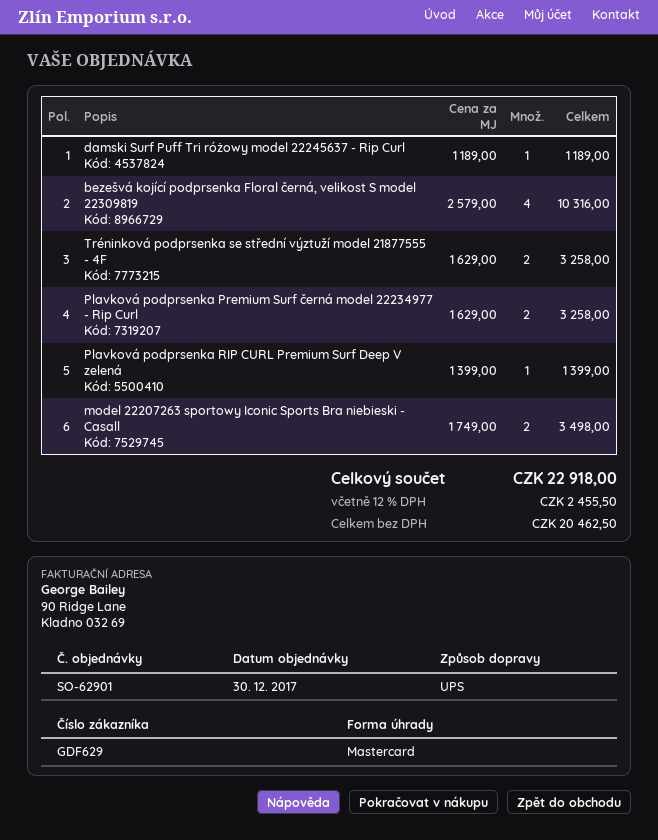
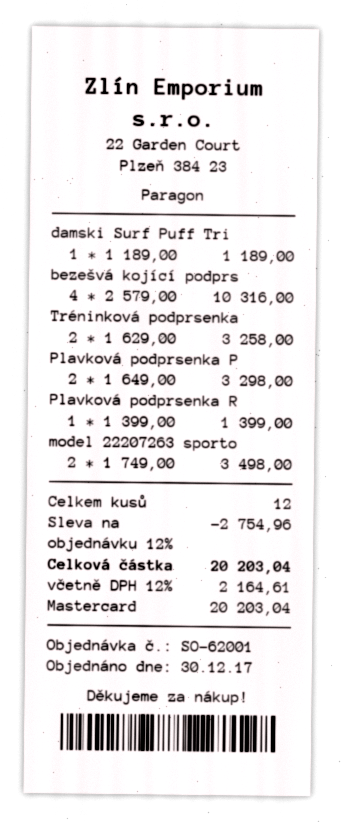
order number: SO-62901 -> SO-62001
Plavková podprsenka Premium Surf černá model 22234977 - Rip Curl: 2 x 1629.00 = 3258.00 -> 2 x 1649.00 = 3298.00
discount: none -> 12% = 2754.96
tax: 12% = 2455.50 -> 12% = 2164.61
total: 22918.00 -> 20203.04

